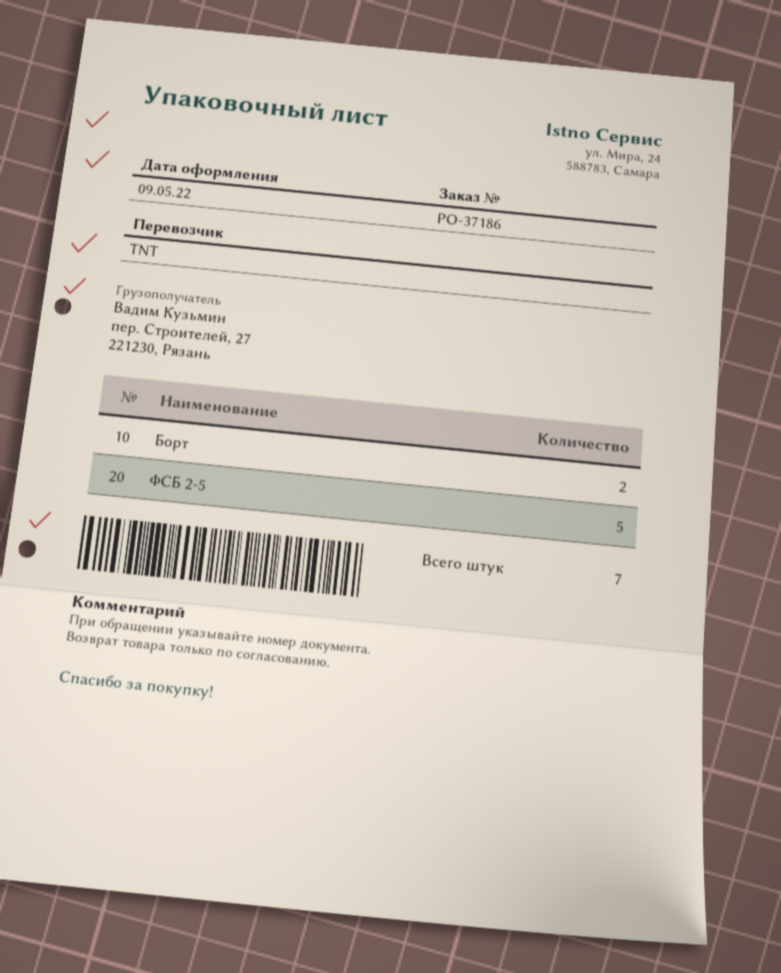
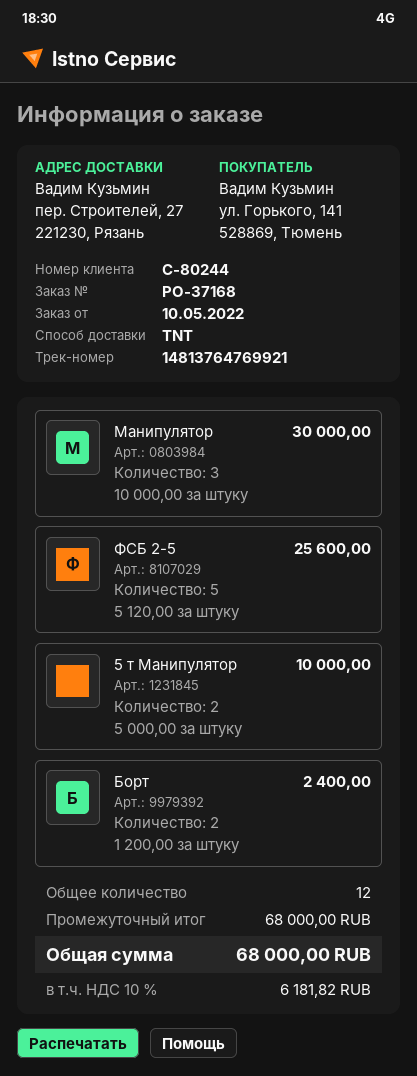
order number: PO-37186 -> PO-37168
order date: 2022-05-09 -> 2022-05-10
Манипулятор: none -> 3
5 т Манипулятор: none -> 2
total quantity: 7 -> 12

